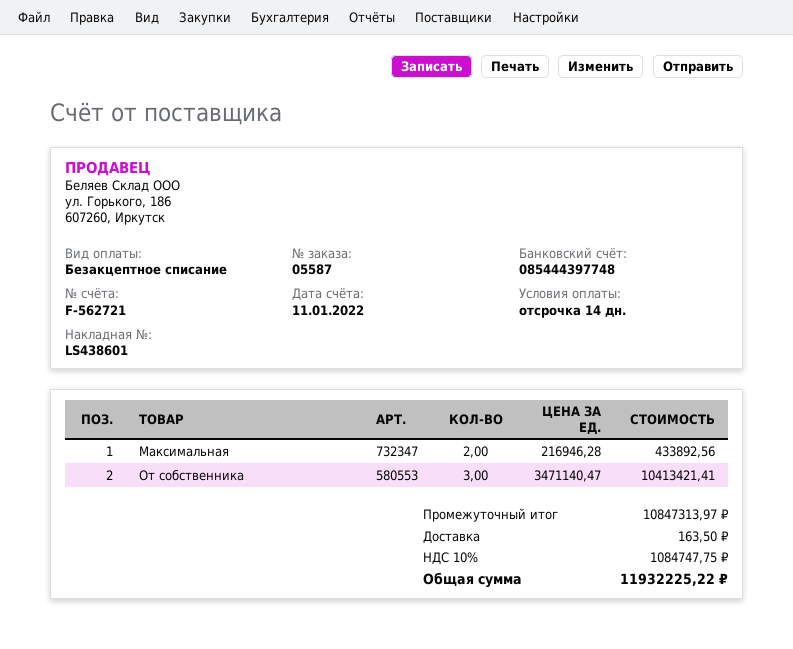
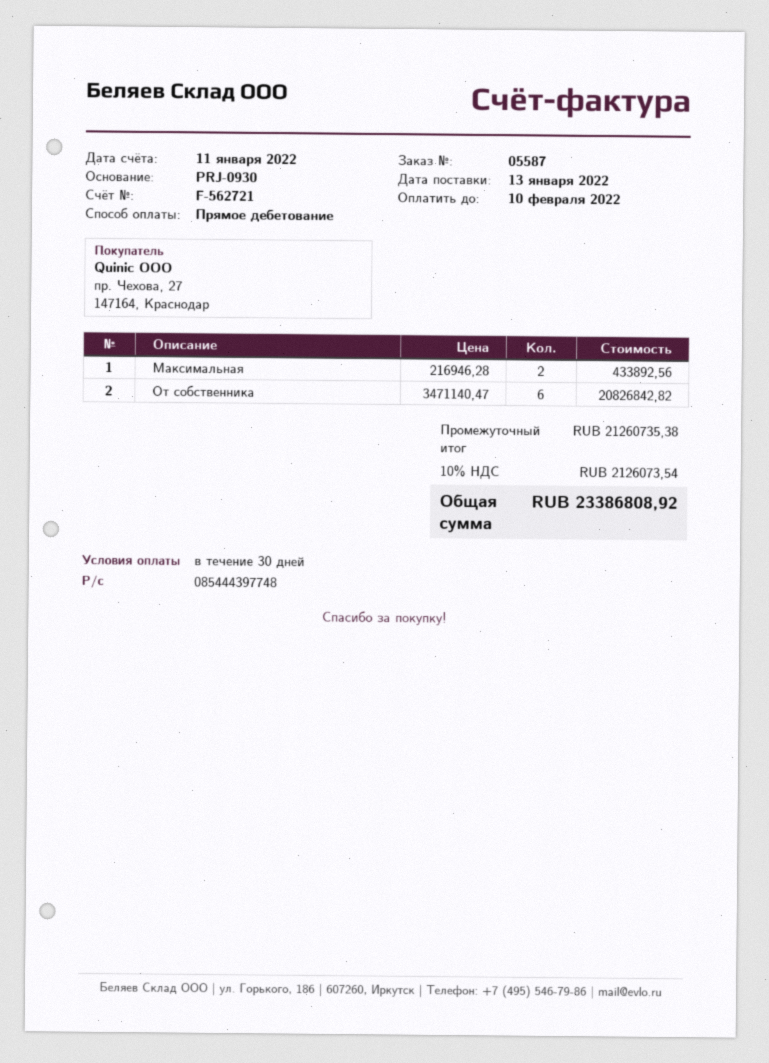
payment terms: 14 days -> 30 days
От собственника: 3 x 3471140.47 = 10413421.41 -> 6 x 3471140.47 = 20826842.82
subtotal: 10847313.97 -> 21260735.38
shipping: 163.50 -> none
tax: 10% = 1084747.75 -> 10% = 2126073.54
total: 11932225.22 -> 23386808.92

